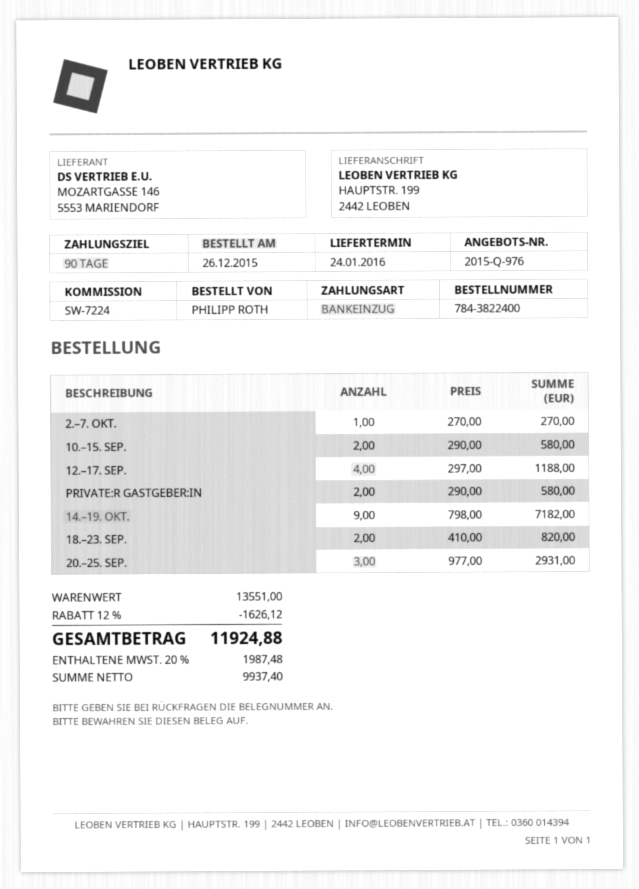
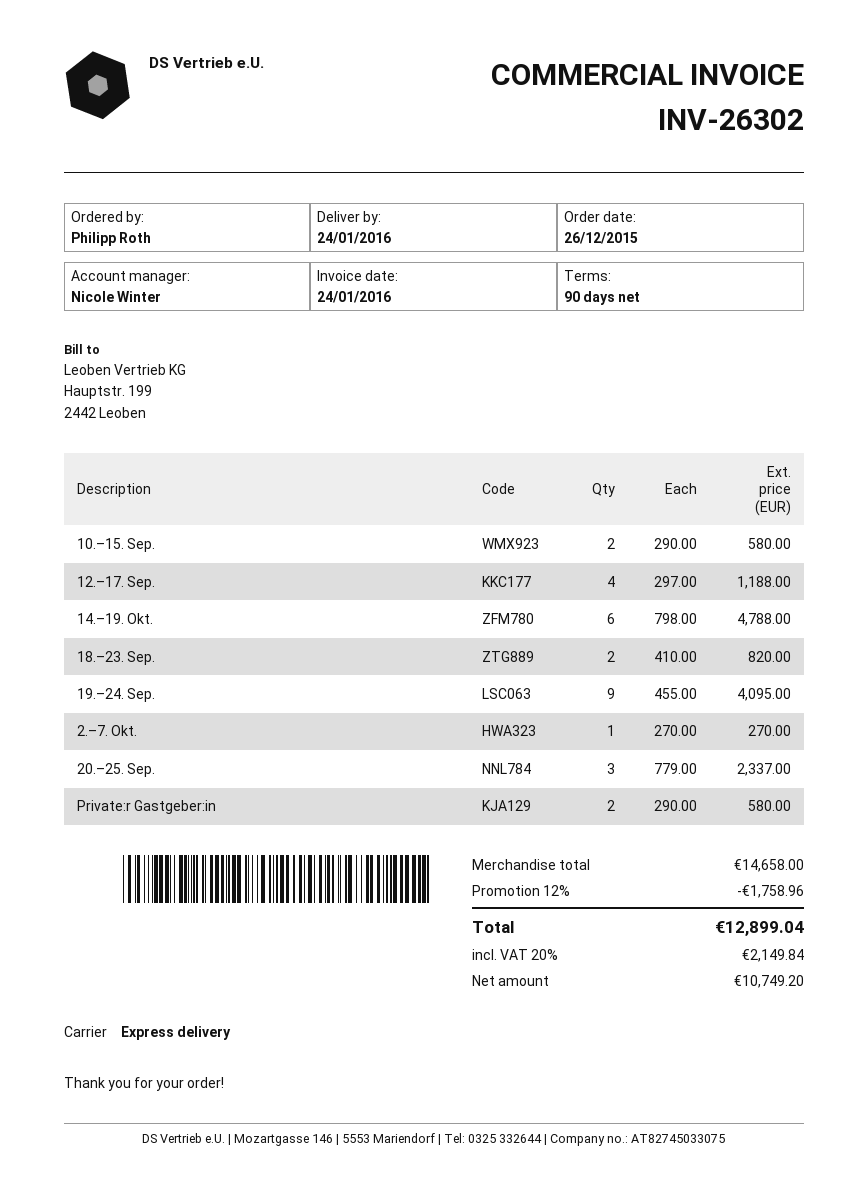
14.–19. OKT.: 9 x 798.00 = 7182.00 -> 6 x 798.00 = 4788.00
20.–25. SEP.: 3 x 977.00 = 2931.00 -> 3 x 779.00 = 2337.00
19.–24. Sep.: none -> 9 x 455.00 = 4095.00
subtotal: 13551.00 -> 14658.00
discount: 12% = 1626.12 -> 12% = 1758.96
net: 9937.40 -> 10749.20
tax: 20% = 1987.48 -> 20% = 2149.84
total: 11924.88 -> 12899.04

